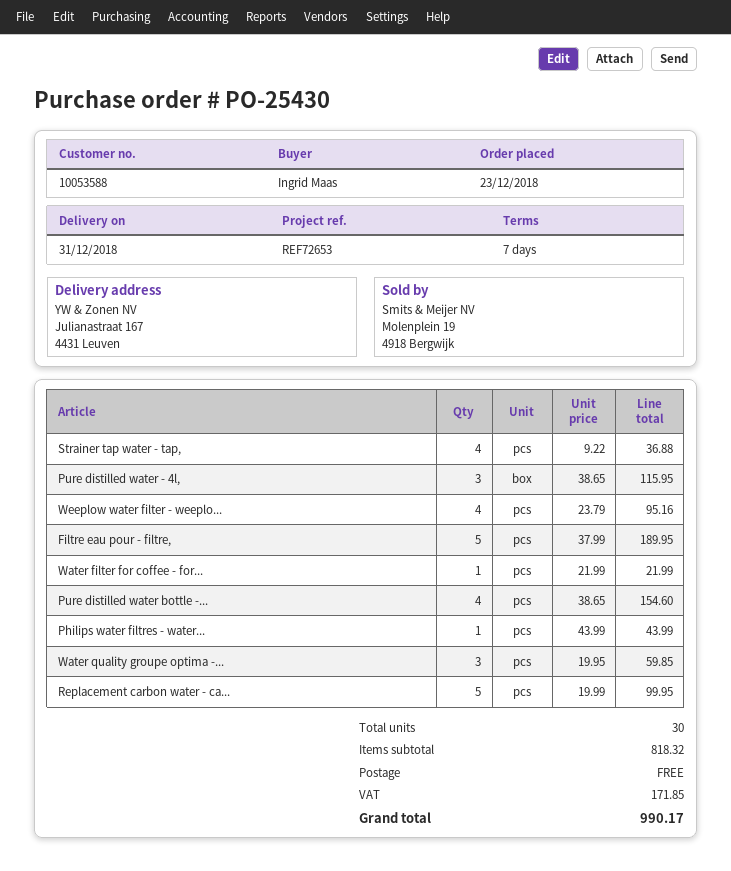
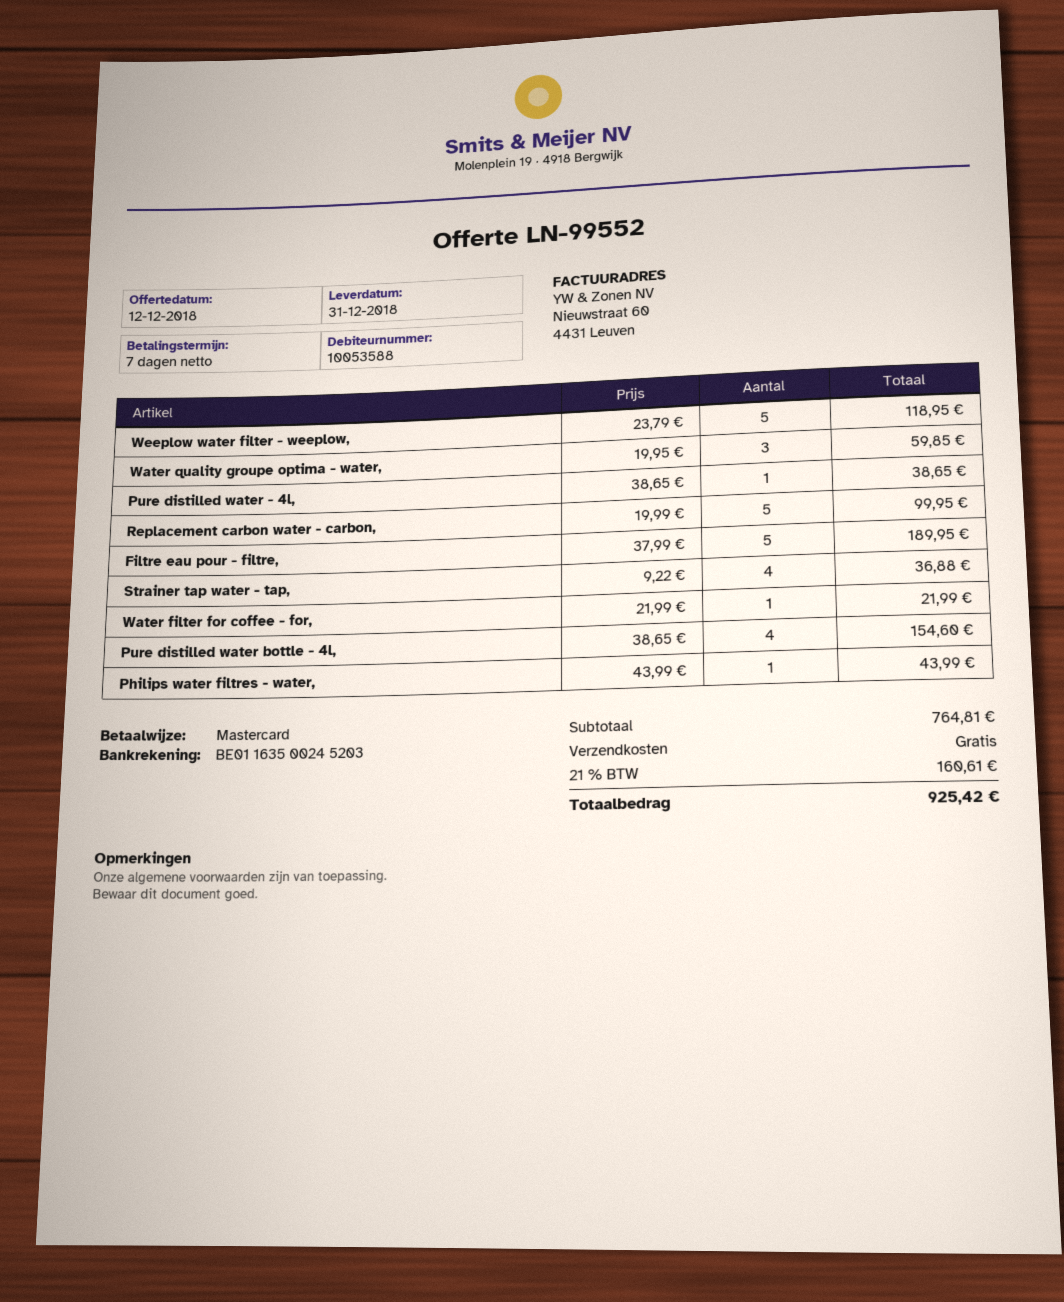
Pure distilled water - 4l,: 3 x 38.65 = 115.95 -> 1 x 38.65 = 38.65
Weeplow water filter - weeplo...: 4 x 23.79 = 95.16 -> 5 x 23.79 = 118.95
subtotal: 818.32 -> 764.81
tax: 171.85 -> 160.61
total: 990.17 -> 925.42

